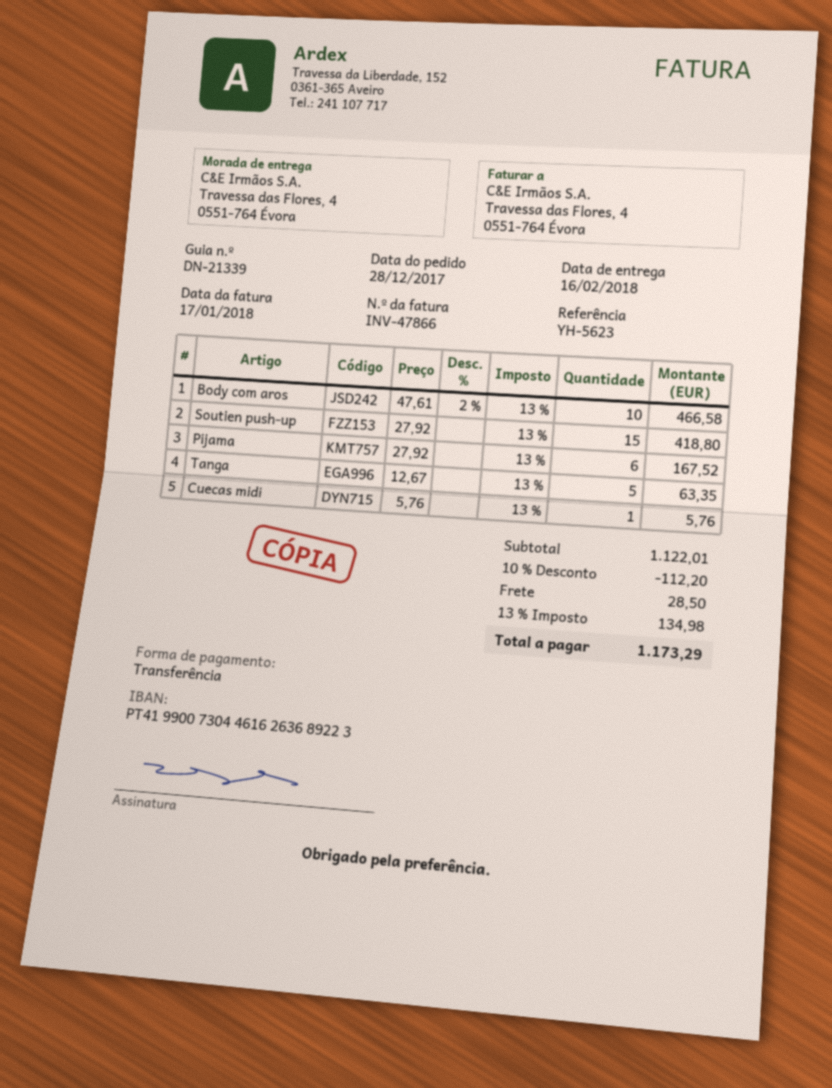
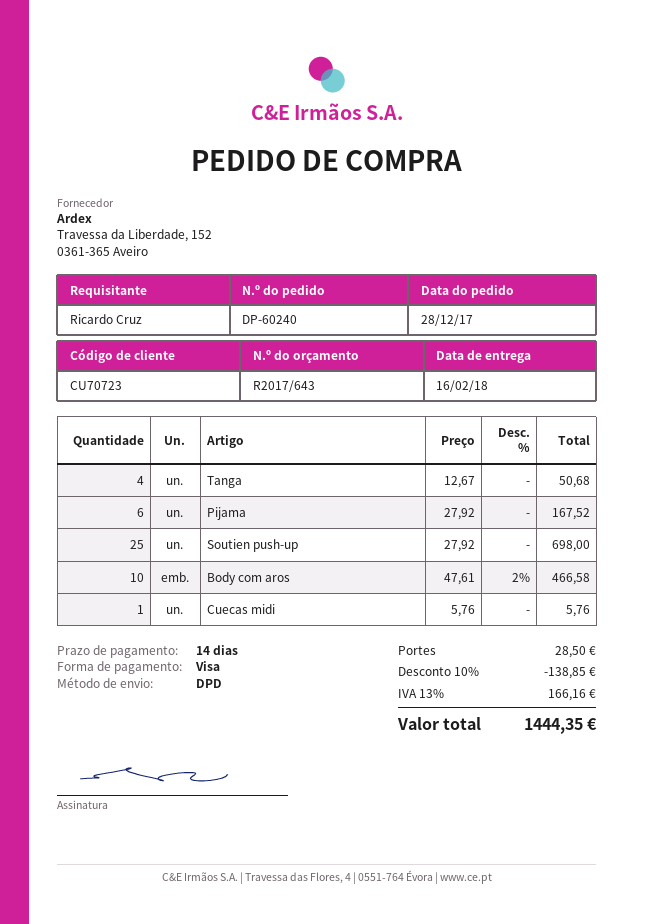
payment method: bank transfer -> Visa
Soutien push-up: 15 x 27.92 = 418.80 -> 25 x 27.92 = 698.00
Tanga: 5 x 12.67 = 63.35 -> 4 x 12.67 = 50.68
discount: 10% = 112.20 -> 10% = 138.85
tax: 13% = 134.98 -> 13% = 166.16
total: 1173.29 -> 1444.35

